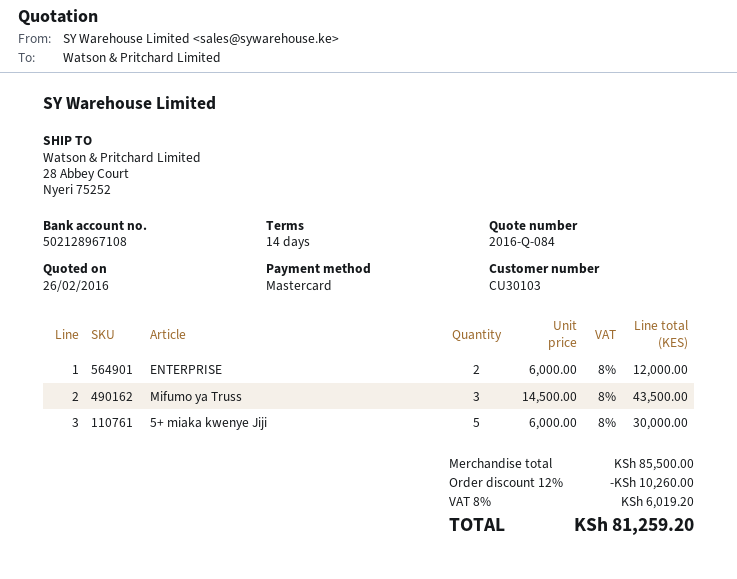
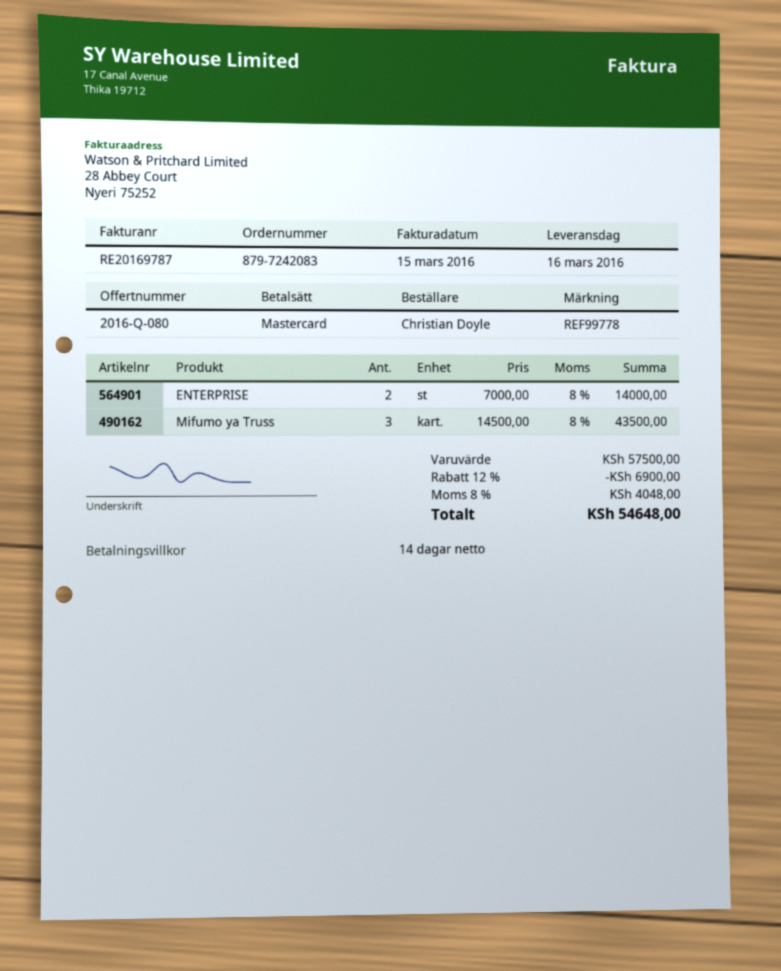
quote number: 2016-Q-084 -> 2016-Q-080
ENTERPRISE: 2 x 6000.00 = 12000.00 -> 2 x 7000.00 = 14000.00
5+ miaka kwenye Jiji: 5 x 6000.00 = 30000.00 -> none
subtotal: 85500.00 -> 57500.00
discount: 12% = 10260.00 -> 12% = 6900.00
tax: 8% = 6019.20 -> 8% = 4048.00
total: 81259.20 -> 54648.00

